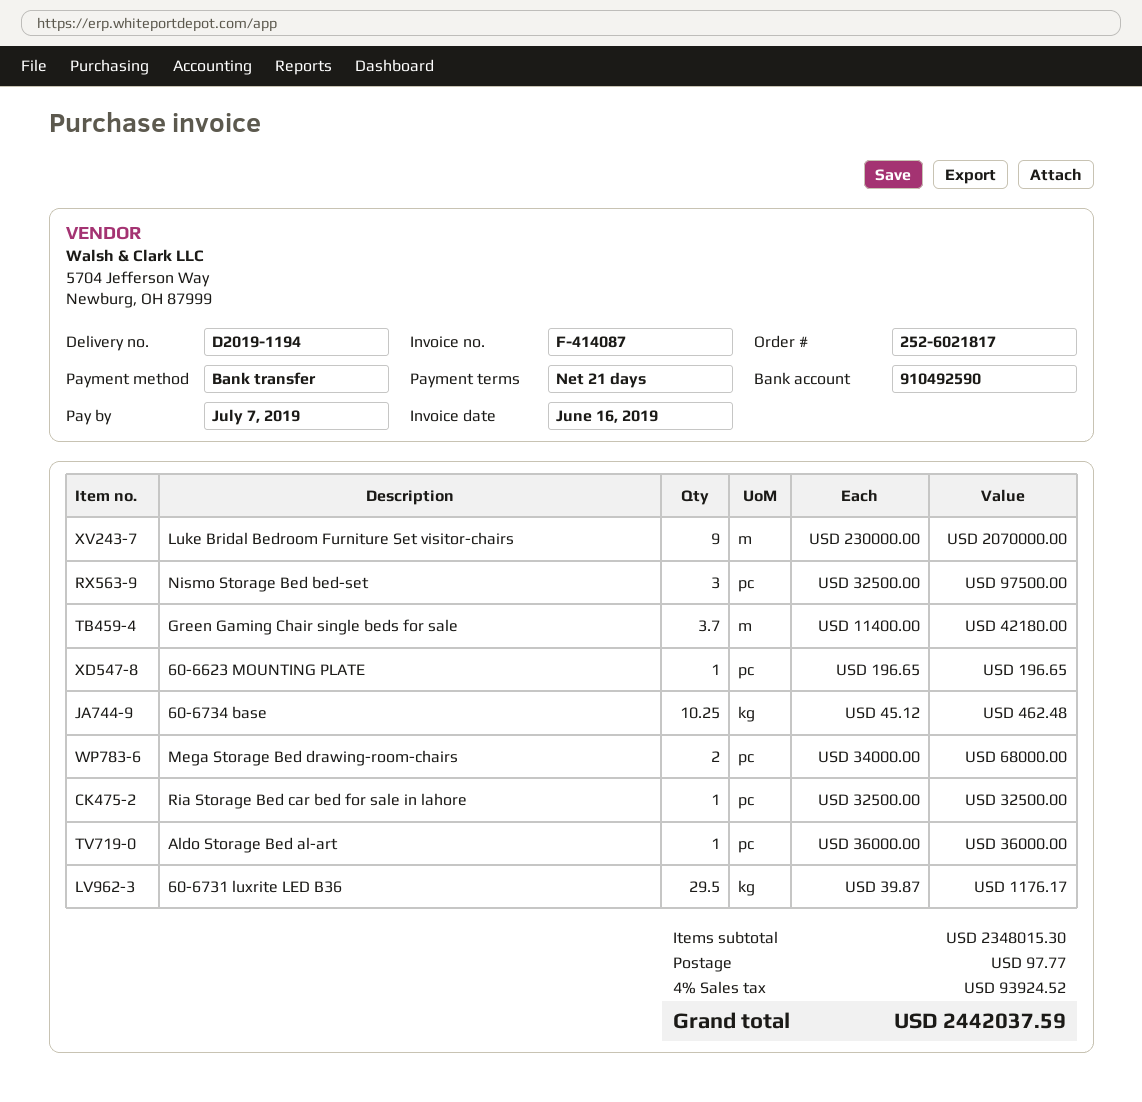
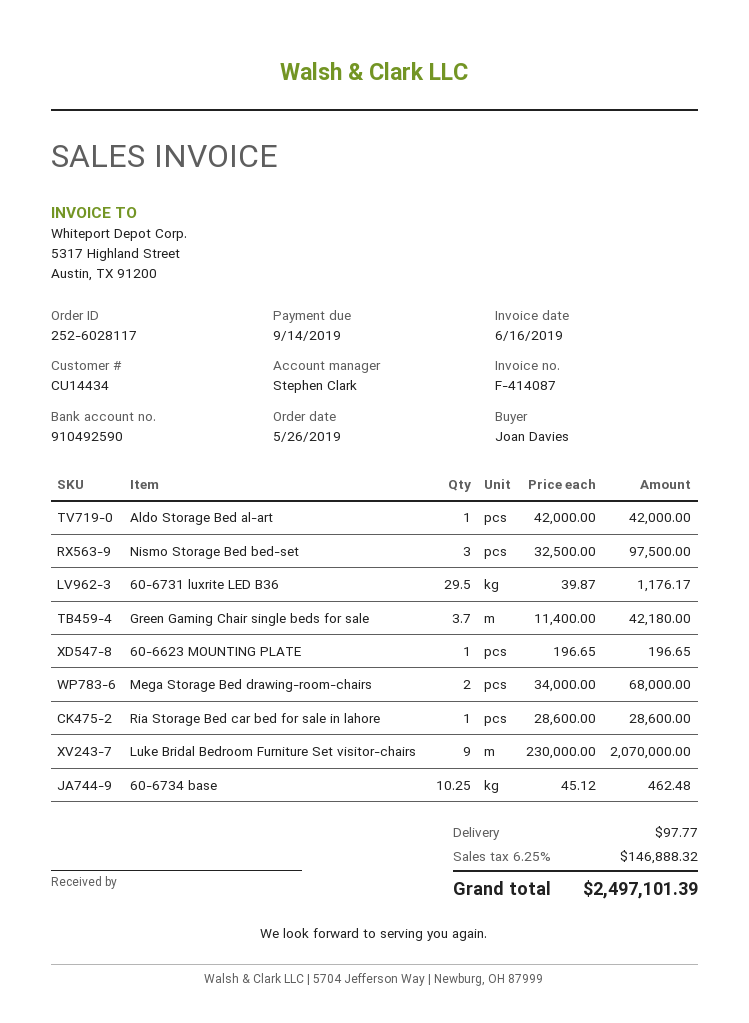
order number: 252-6021817 -> 252-6028117
due date: 2019-07-07 -> 2019-09-14
Ria Storage Bed car bed for sale in lahore: 1 x 32500.00 = 32500.00 -> 1 x 28600.00 = 28600.00
Aldo Storage Bed al-art: 1 x 36000.00 = 36000.00 -> 1 x 42000.00 = 42000.00
tax: 4% = 93924.52 -> 6.25% = 146888.32
total: 2442037.59 -> 2497101.39

